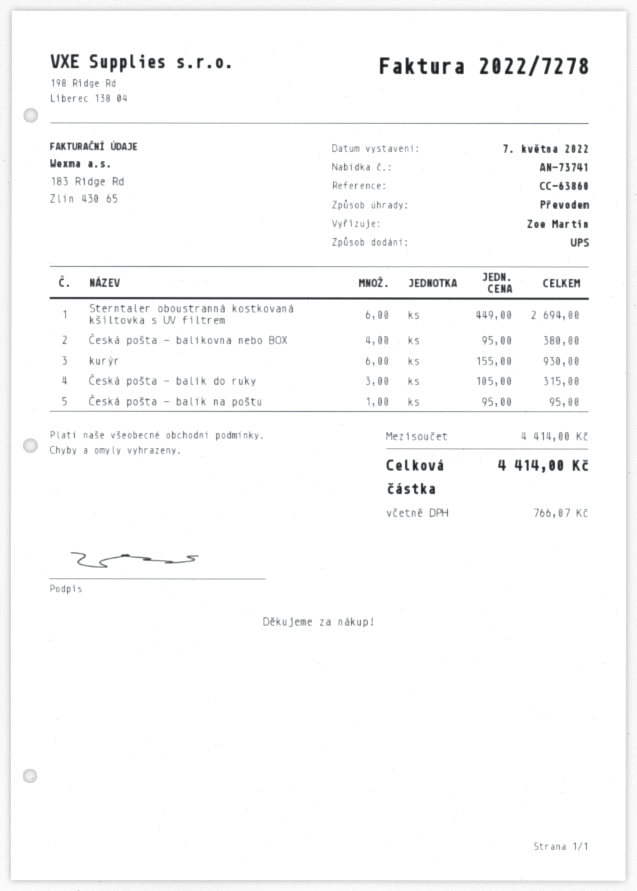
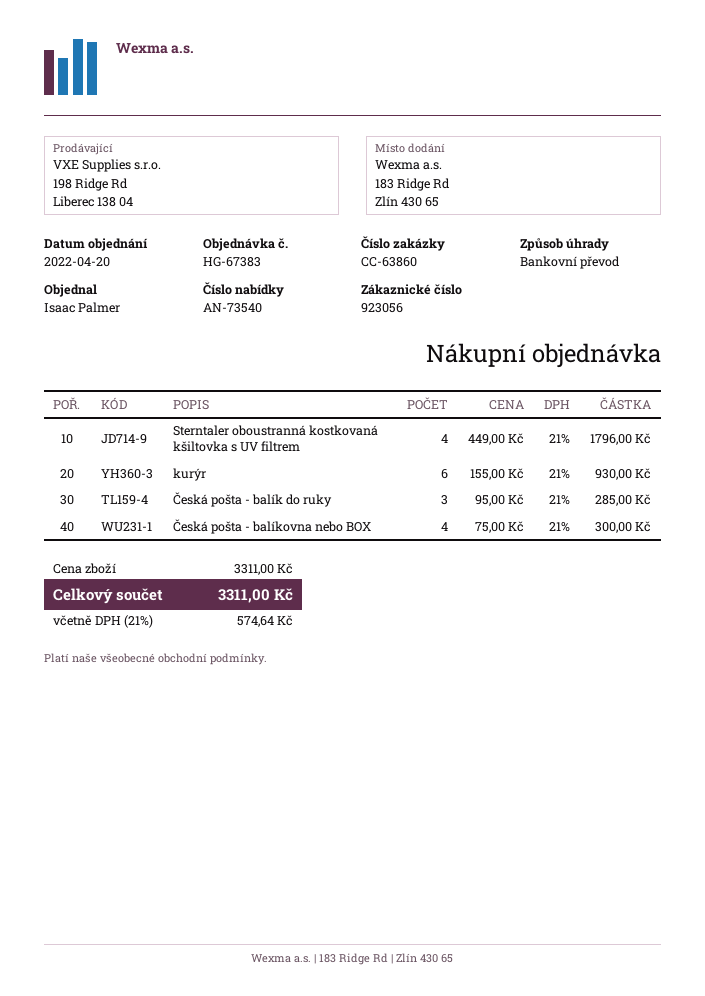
quote number: AN-73741 -> AN-73540
Sterntaler oboustranná kostkovaná kšiltovka s UV filtrem: 6 x 449.00 = 2694.00 -> 4 x 449.00 = 1796.00
Česká pošta - balíkovna nebo BOX: 4 x 95.00 = 380.00 -> 4 x 75.00 = 300.00
Česká pošta - balík do ruky: 3 x 105.00 = 315.00 -> 3 x 95.00 = 285.00
Česká pošta - balík na poštu: 1 x 95.00 = 95.00 -> none
subtotal: 4414.00 -> 3311.00
tax: 766.07 -> 574.64
total: 4414.00 -> 3311.00

